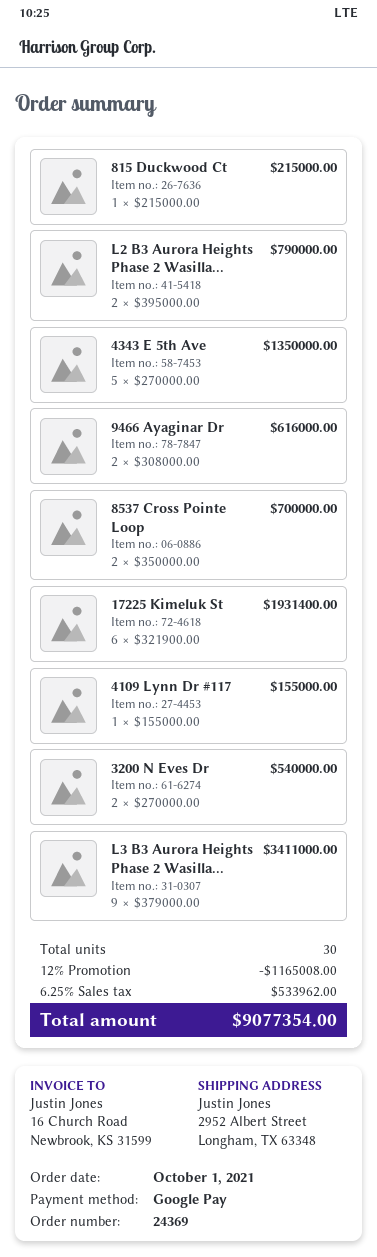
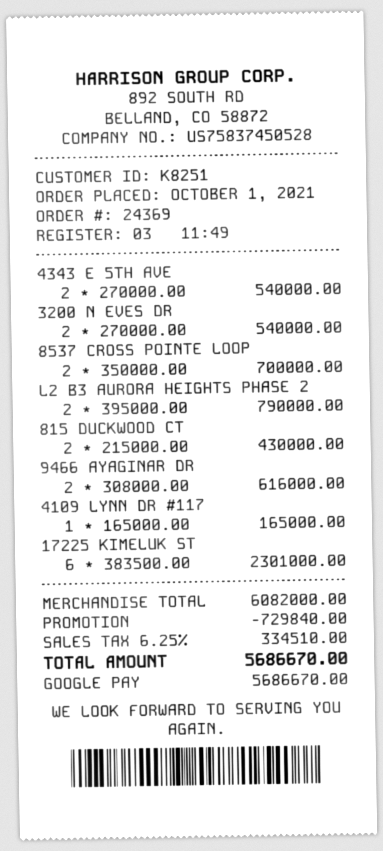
815 Duckwood Ct: 1 x 215000.00 = 215000.00 -> 2 x 215000.00 = 430000.00
4343 E 5th Ave: 5 x 270000.00 = 1350000.00 -> 2 x 270000.00 = 540000.00
17225 Kimeluk St: 6 x 321900.00 = 1931400.00 -> 6 x 383500.00 = 2301000.00
4109 Lynn Dr #117: 1 x 155000.00 = 155000.00 -> 1 x 165000.00 = 165000.00
L3 B3 Aurora Heights Phase 2 Wasilla...: 9 x 379000.00 = 3411000.00 -> none
discount: 1165008.00 -> 729840.00
tax: 6.25% = 533962.00 -> 6.25% = 334510.00
total: 9077354.00 -> 5686670.00

